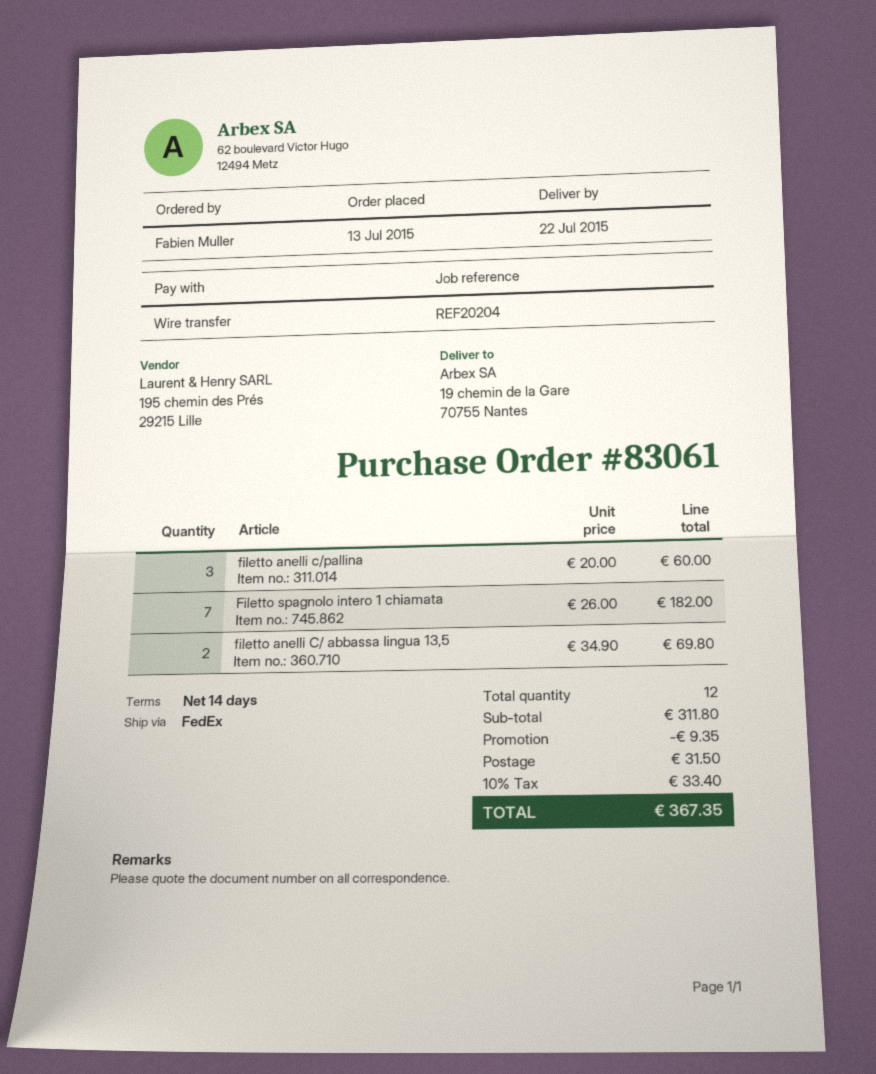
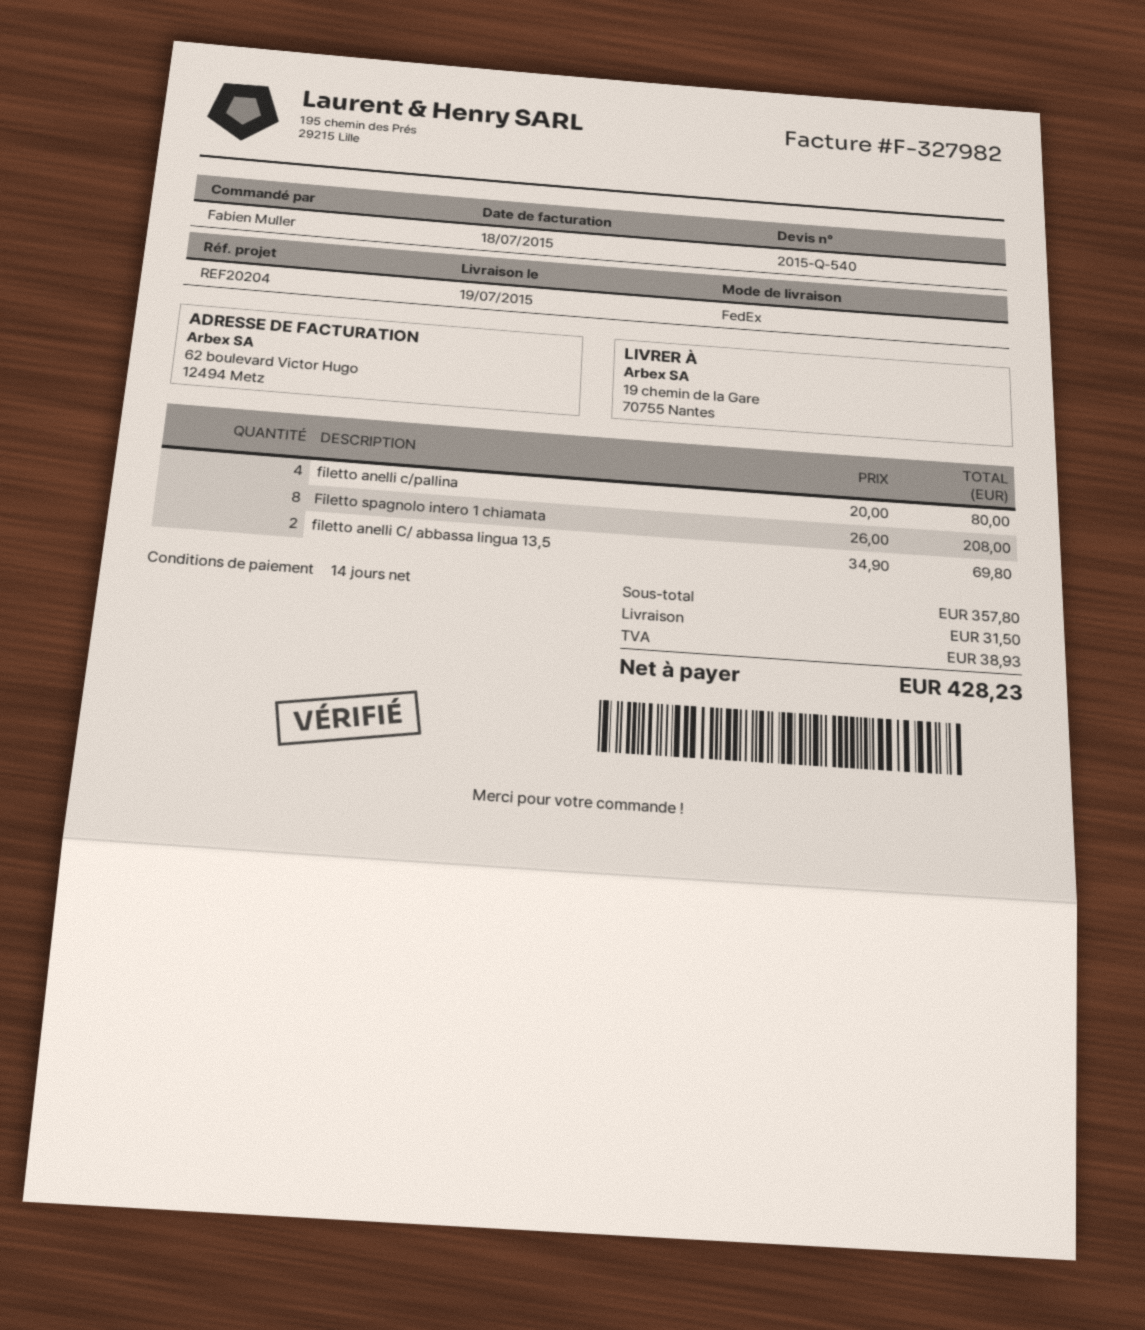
delivery date: 2015-07-22 -> 2015-07-19
filetto anelli c/pallina: 3 x 20.00 = 60.00 -> 4 x 20.00 = 80.00
Filetto spagnolo intero 1 chiamata: 7 x 26.00 = 182.00 -> 8 x 26.00 = 208.00
subtotal: 311.80 -> 357.80
discount: 9.35 -> none
tax: 33.40 -> 38.93
total: 367.35 -> 428.23

